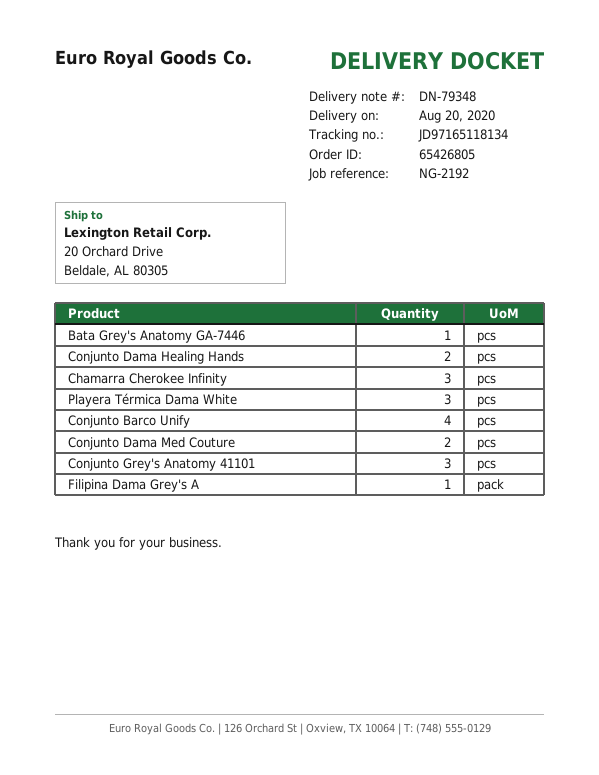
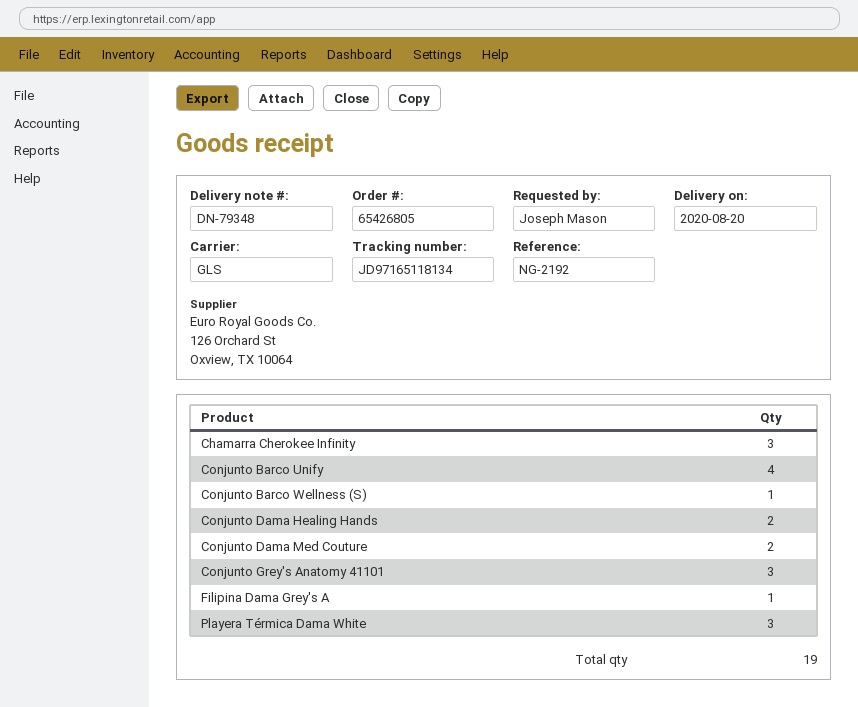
Bata Grey's Anatomy GA-7446: 1 -> none
Conjunto Barco Wellness (S): none -> 1

